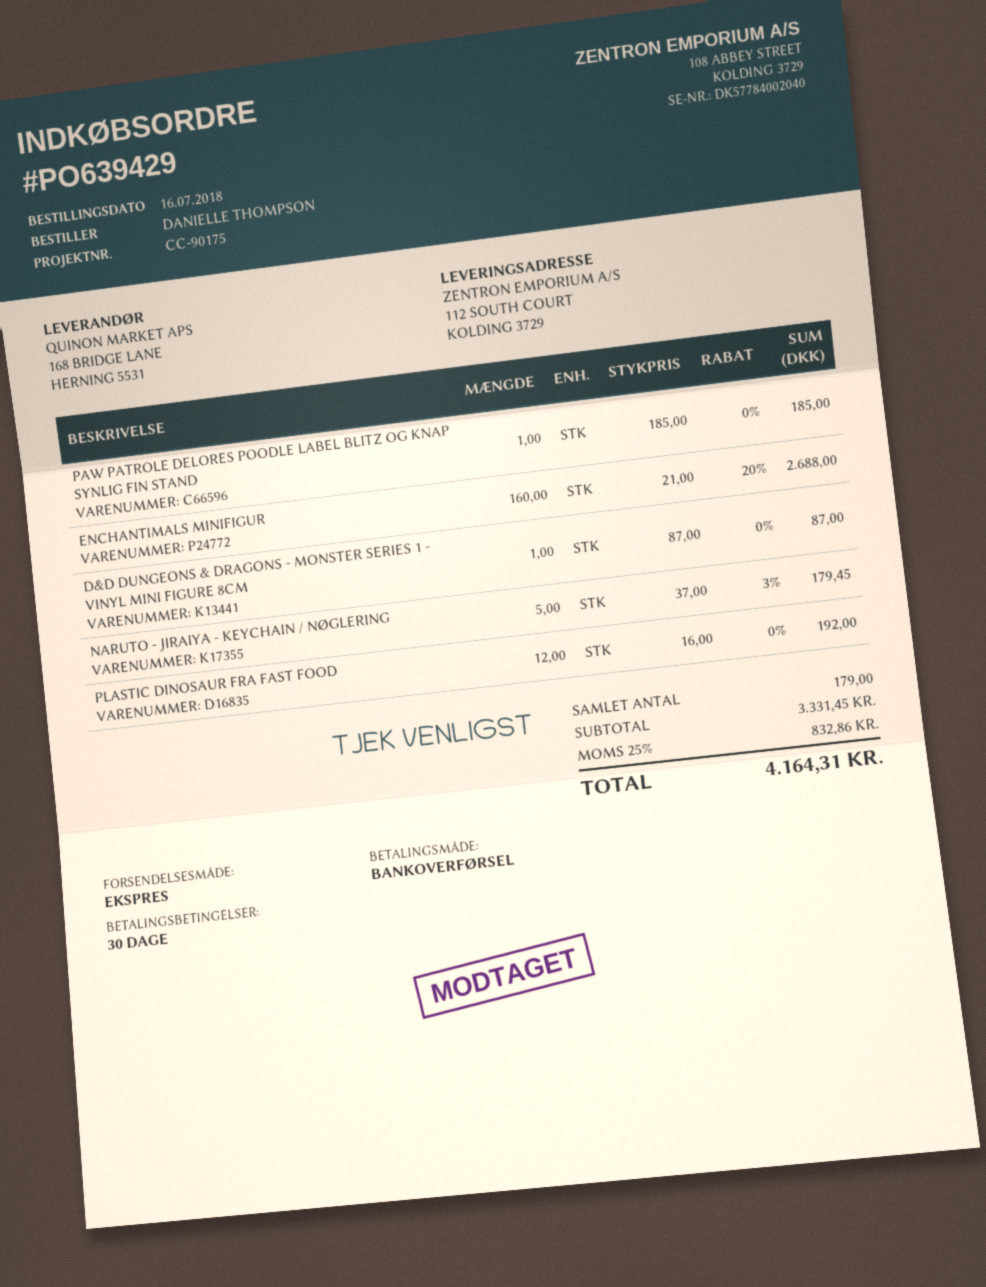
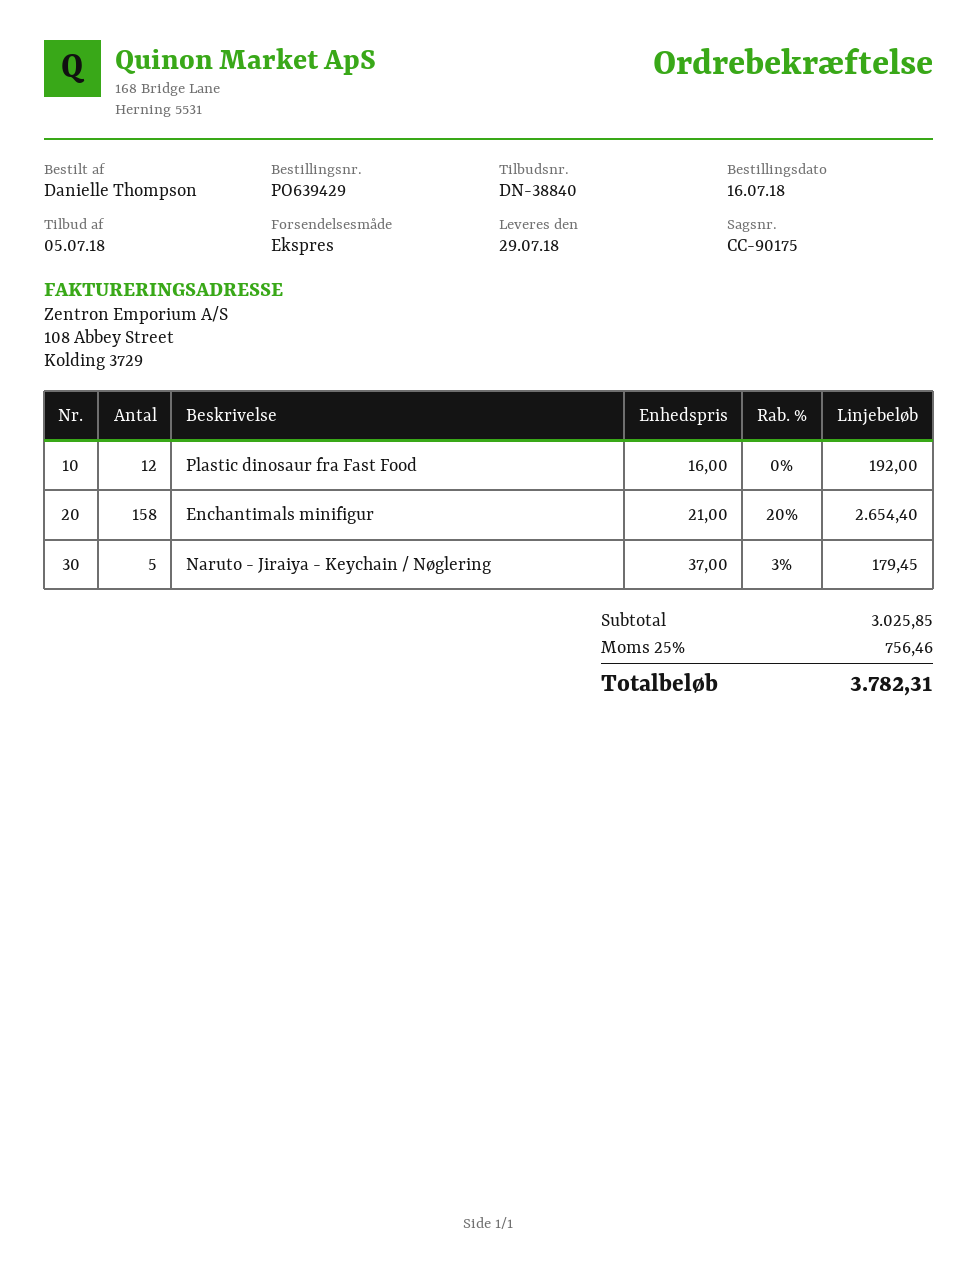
PAW PATROLE DELORES POODLE LABEL BLITZ OG KNAP SYNLIG FIN STAND: 1 x 185.00 = 185.00 -> none
ENCHANTIMALS MINIFIGUR: 160 x 21.00 - 20% = 2688.00 -> 158 x 21.00 - 20% = 2654.40
D&D DUNGEONS & DRAGONS - MONSTER SERIES 1 - VINYL MINI FIGURE 8CM: 1 x 87.00 = 87.00 -> none
subtotal: 3331.45 -> 3025.85
tax: 25% = 832.86 -> 25% = 756.46
total: 4164.31 -> 3782.31

